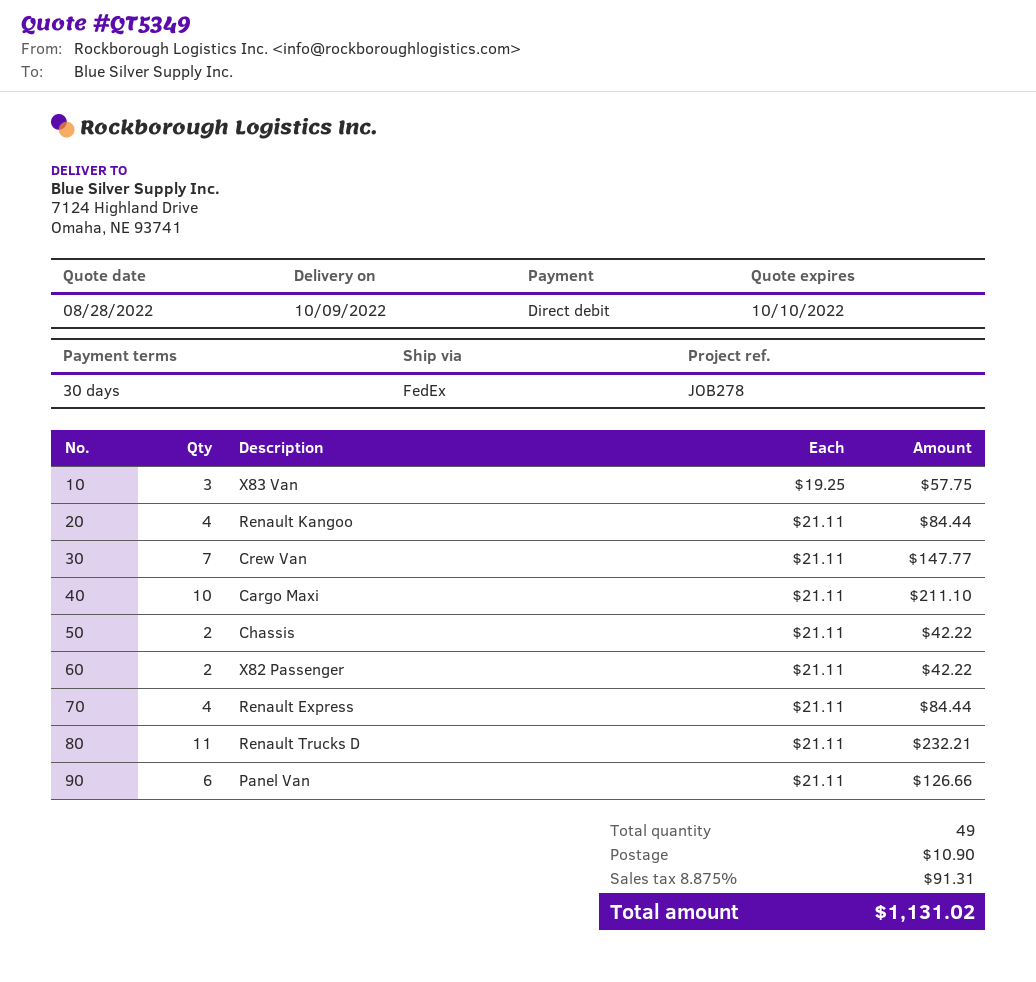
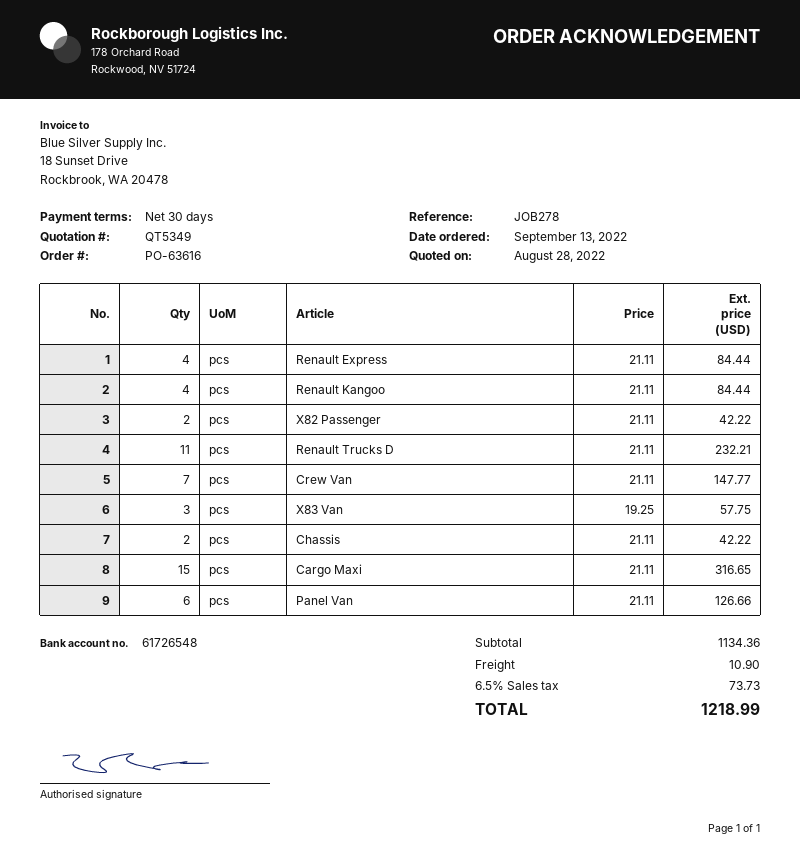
Cargo Maxi: 10 x 21.11 = 211.10 -> 15 x 21.11 = 316.65
tax: 8.875% = 91.31 -> 6.5% = 73.73
total: 1131.02 -> 1218.99

